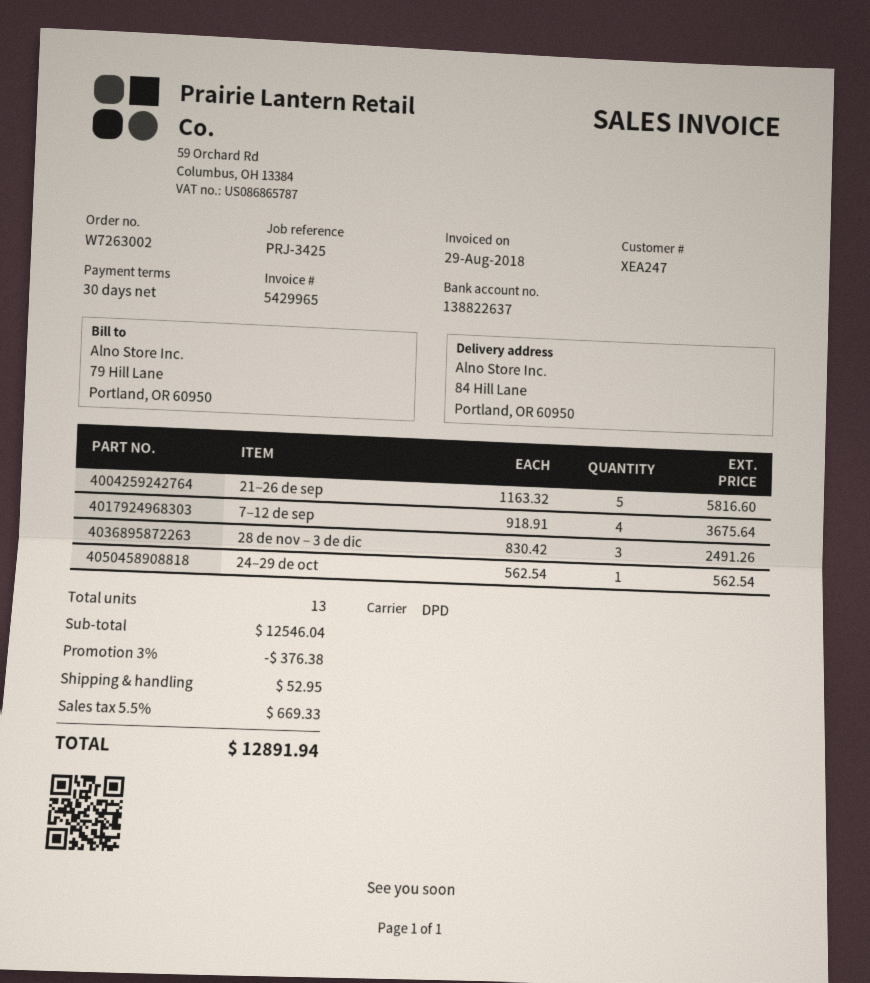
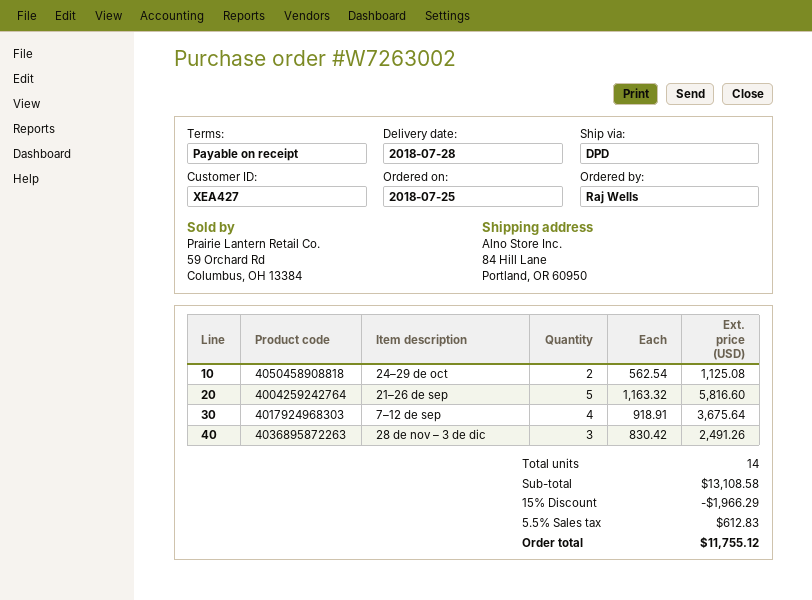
payment terms: 30 days -> on receipt
customer number: XEA247 -> XEA427
24–29 de oct: 1 x 562.54 = 562.54 -> 2 x 562.54 = 1125.08
total quantity: 13 -> 14
subtotal: 12546.04 -> 13108.58
discount: 3% = 376.38 -> 15% = 1966.29
shipping: 52.95 -> none
tax: 5.5% = 669.33 -> 5.5% = 612.83
total: 12891.94 -> 11755.12

